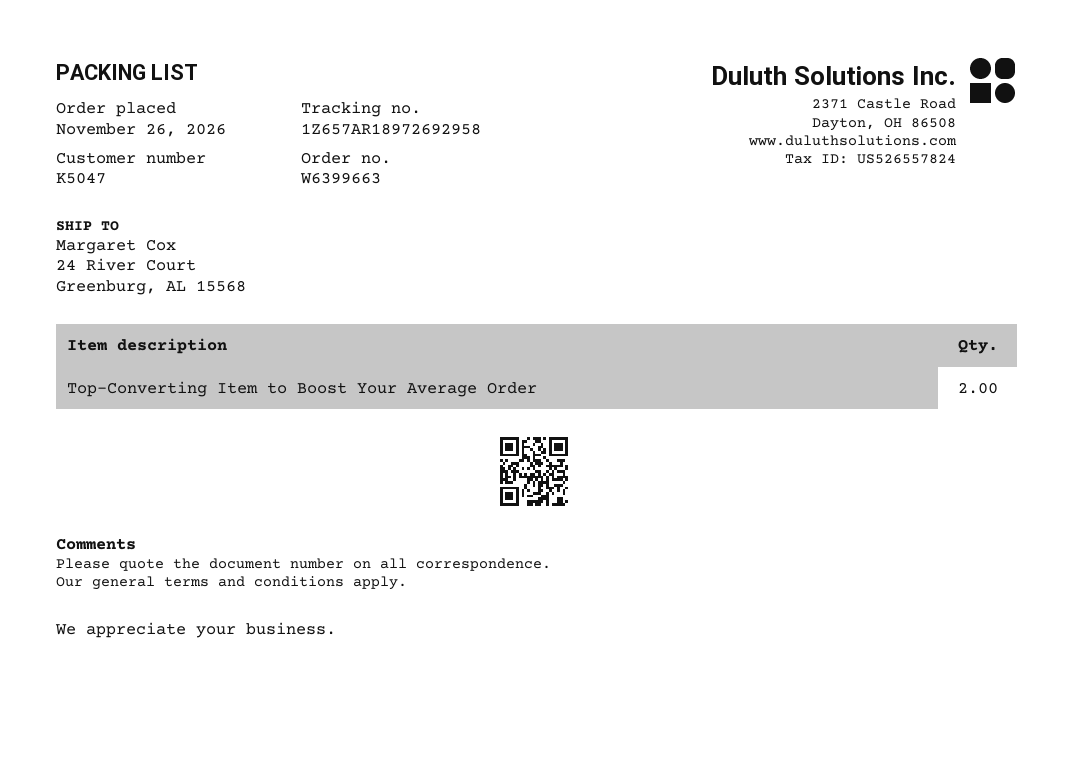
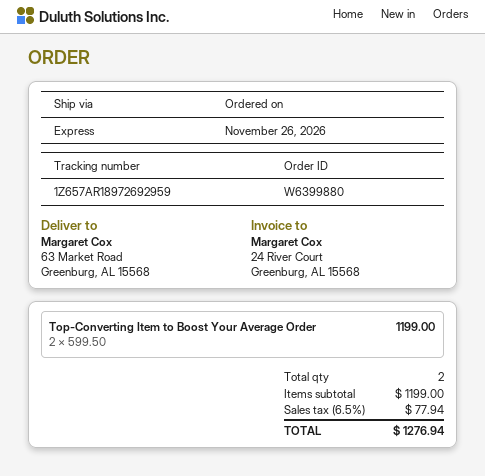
order number: W6399663 -> W6399880
tracking number: 1Z657AR18972692958 -> 1Z657AR18972692959
ship to: 24 River Court, Greenburg, AL 15568 -> 63 Market Road, Greenburg, AL 15568

